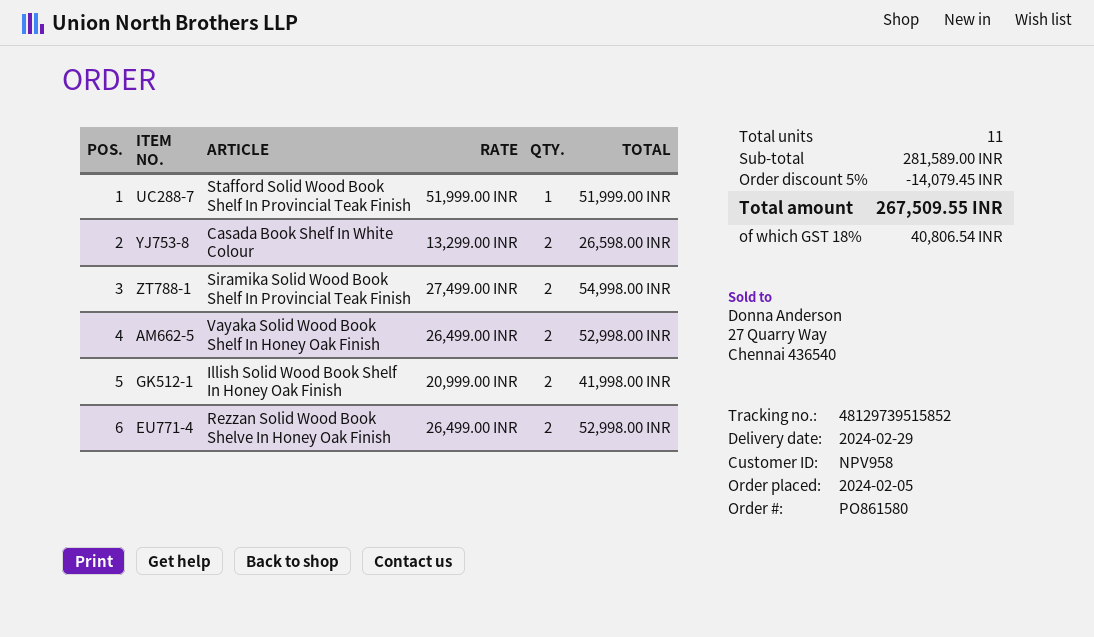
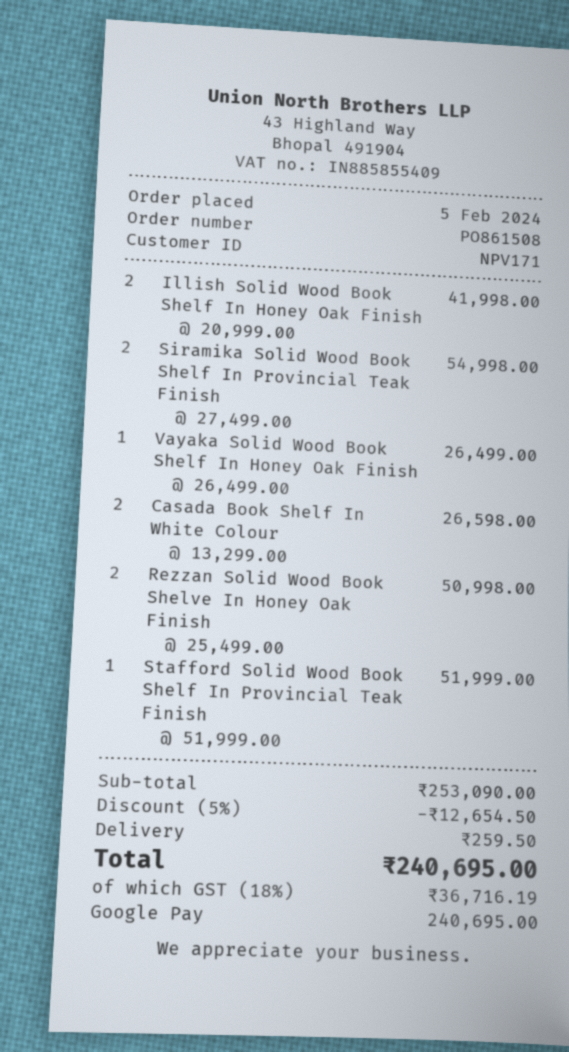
order number: PO861580 -> PO861508
customer number: NPV958 -> NPV171
Vayaka Solid Wood Book Shelf In Honey Oak Finish: 2 x 26499.00 = 52998.00 -> 1 x 26499.00 = 26499.00
Rezzan Solid Wood Book Shelve In Honey Oak Finish: 2 x 26499.00 = 52998.00 -> 2 x 25499.00 = 50998.00
subtotal: 281589.00 -> 253090.00
discount: 5% = 14079.45 -> 5% = 12654.50
shipping: none -> 259.50
tax: 18% = 40806.54 -> 18% = 36716.19
total: 267509.55 -> 240695.00

